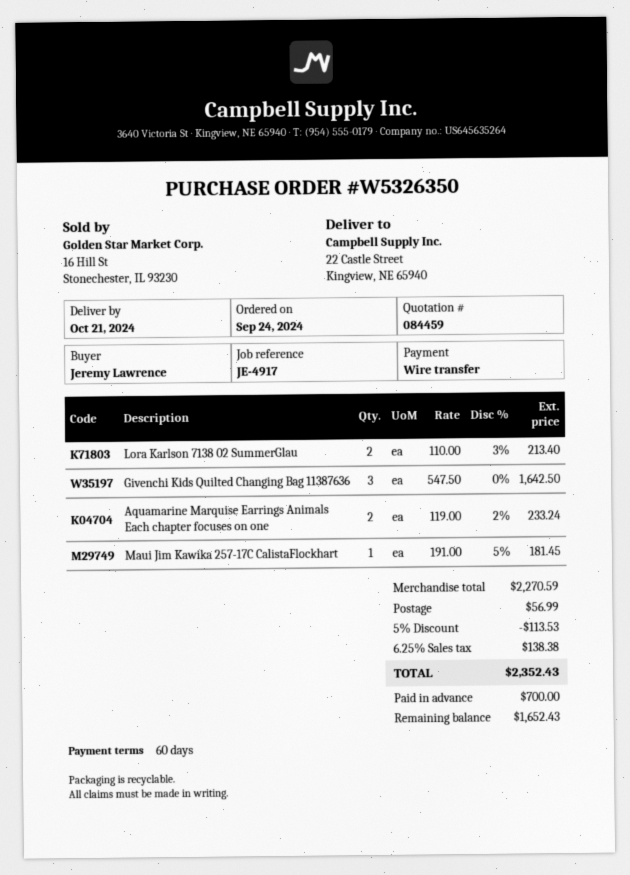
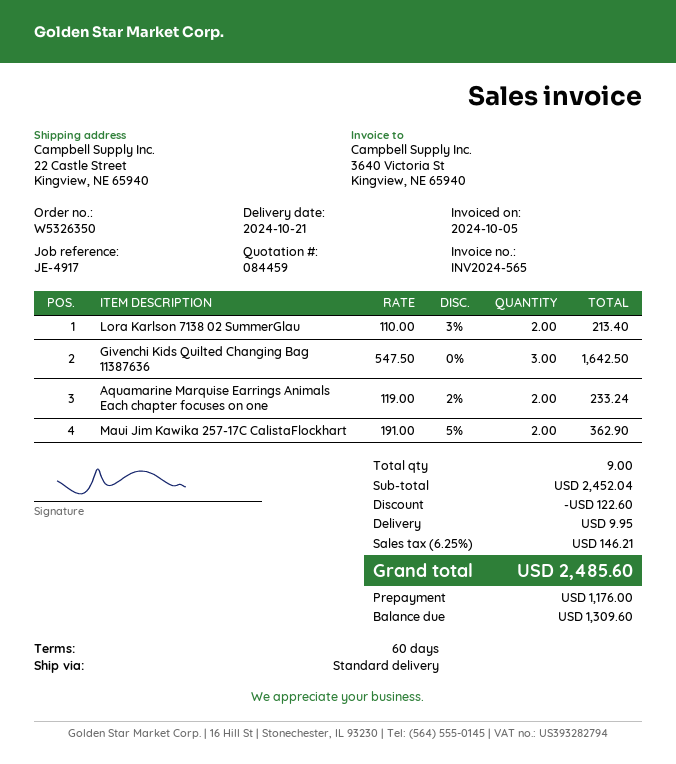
Maui Jim Kawika 257-17C CalistaFlockhart: 1 x 191.00 - 5% = 181.45 -> 2 x 191.00 - 5% = 362.90
subtotal: 2270.59 -> 2452.04
discount: 113.53 -> 122.60
shipping: 56.99 -> 9.95
tax: 6.25% = 138.38 -> 6.25% = 146.21
total: 2352.43 -> 2485.60
deposit: 700.00 -> 1176.00
balance: 1652.43 -> 1309.60

